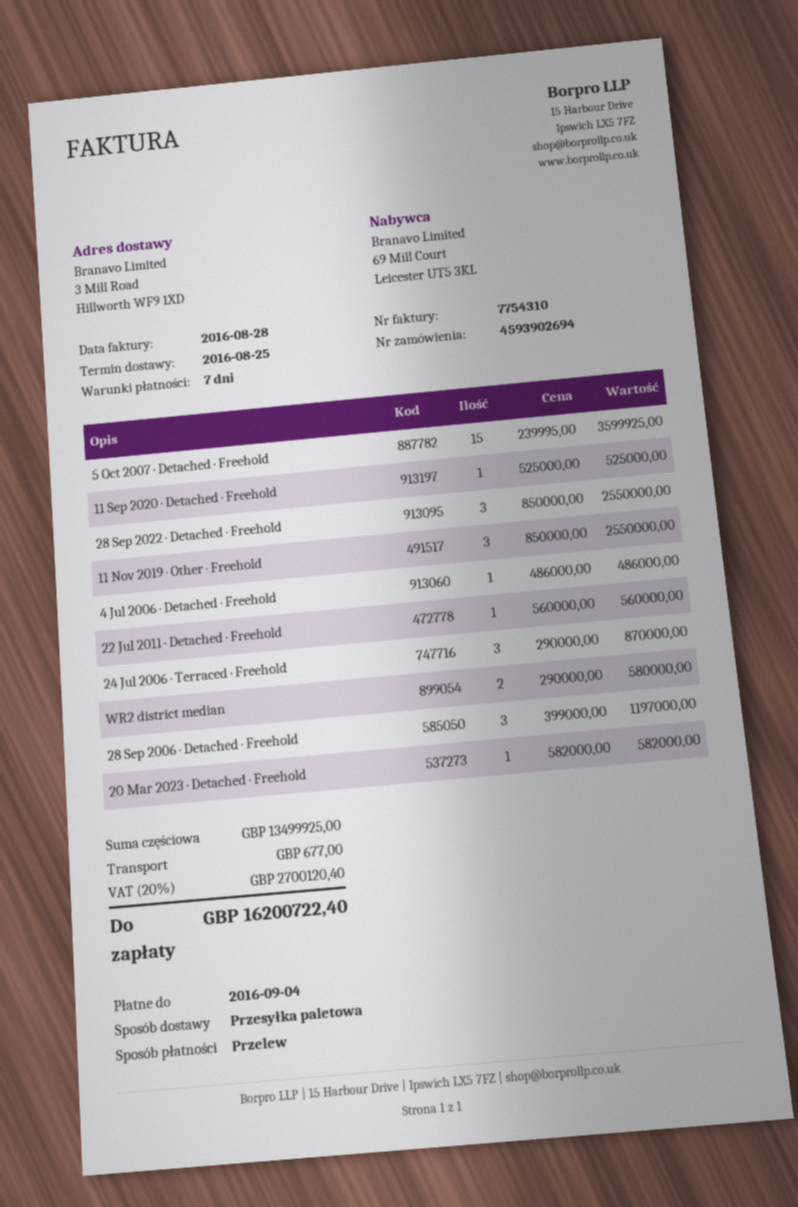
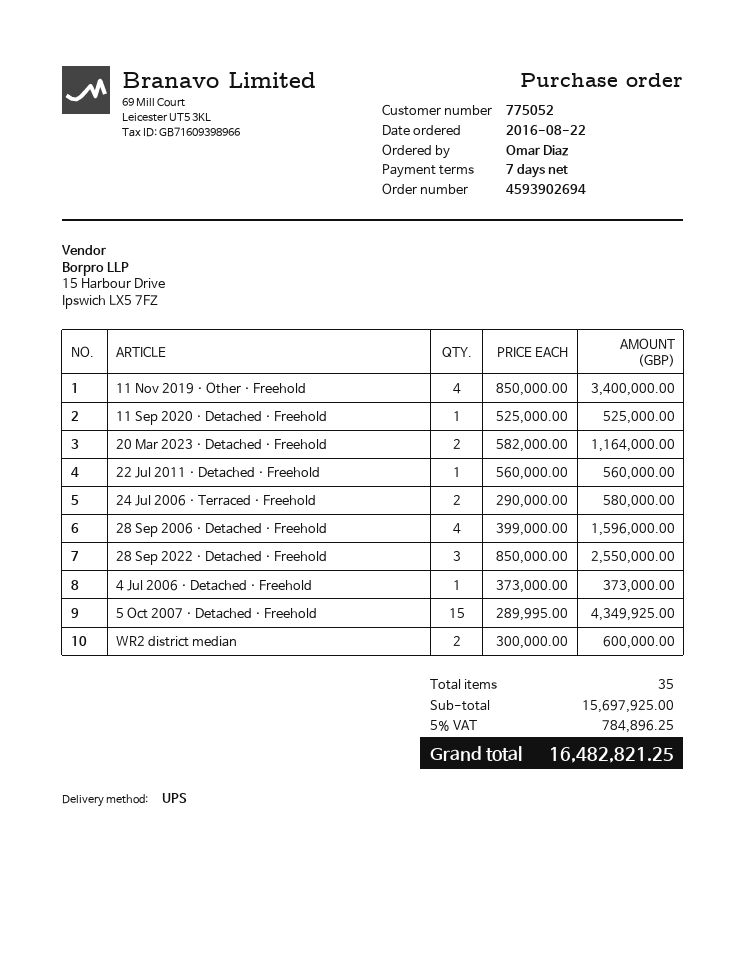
shipping method: pallet freight -> UPS
5 Oct 2007 · Detached · Freehold: 15 x 239995.00 = 3599925.00 -> 15 x 289995.00 = 4349925.00
11 Nov 2019 · Other · Freehold: 3 x 850000.00 = 2550000.00 -> 4 x 850000.00 = 3400000.00
4 Jul 2006 · Detached · Freehold: 1 x 486000.00 = 486000.00 -> 1 x 373000.00 = 373000.00
24 Jul 2006 · Terraced · Freehold: 3 x 290000.00 = 870000.00 -> 2 x 290000.00 = 580000.00
WR2 district median: 2 x 290000.00 = 580000.00 -> 2 x 300000.00 = 600000.00
28 Sep 2006 · Detached · Freehold: 3 x 399000.00 = 1197000.00 -> 4 x 399000.00 = 1596000.00
20 Mar 2023 · Detached · Freehold: 1 x 582000.00 = 582000.00 -> 2 x 582000.00 = 1164000.00
subtotal: 13499925.00 -> 15697925.00
shipping: 677.00 -> none
tax: 20% = 2700120.40 -> 5% = 784896.25
total: 16200722.40 -> 16482821.25

